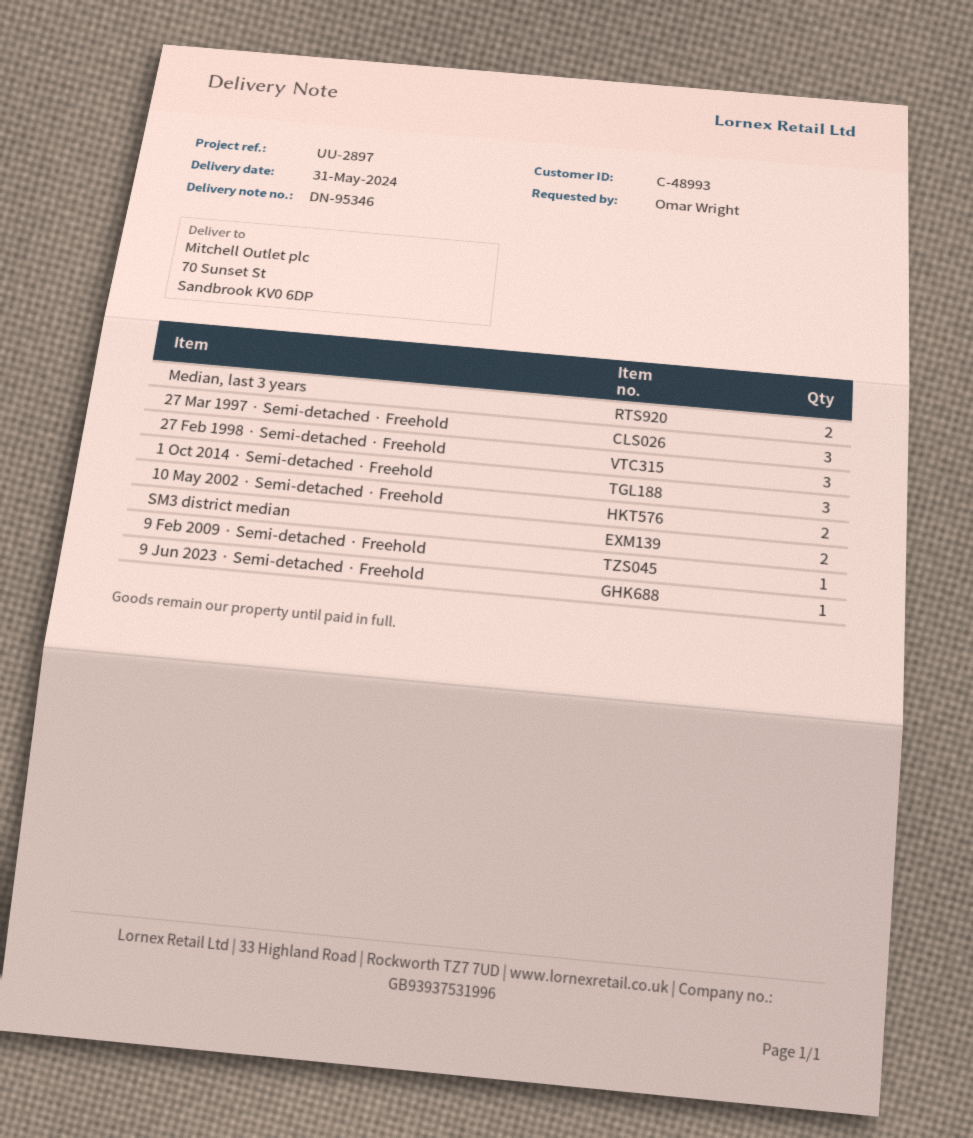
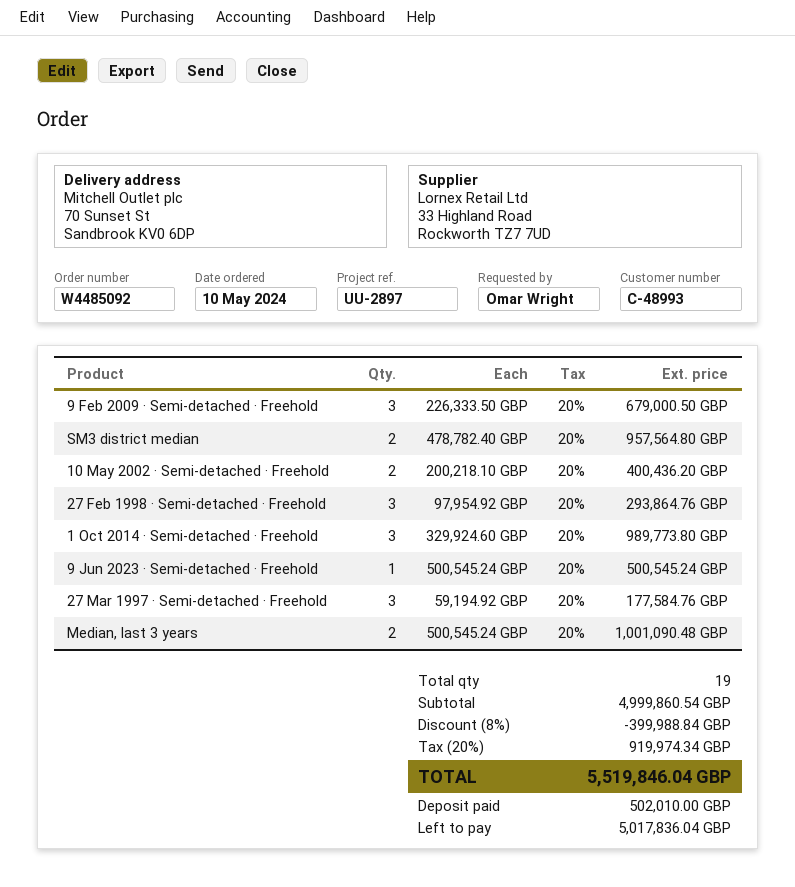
9 Feb 2009 · Semi-detached · Freehold: 1 -> 3

